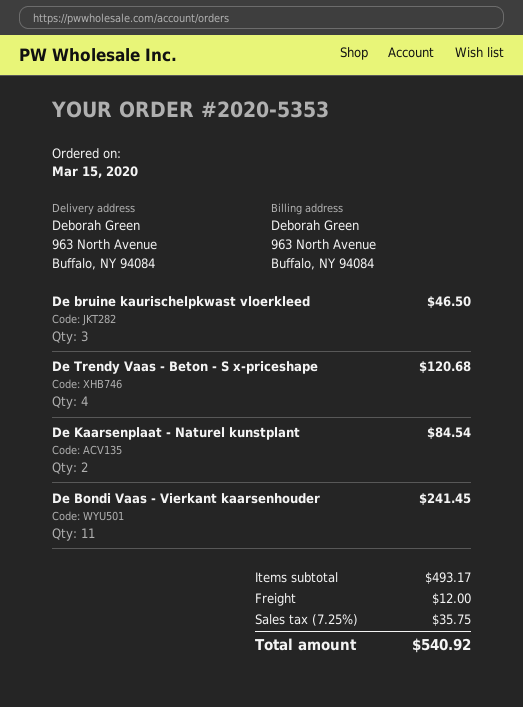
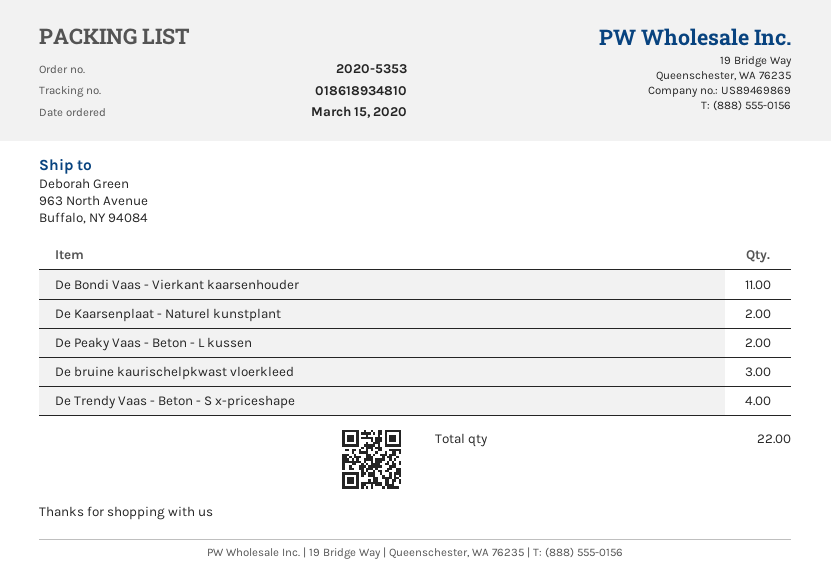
De Peaky Vaas - Beton - L kussen: none -> 2

